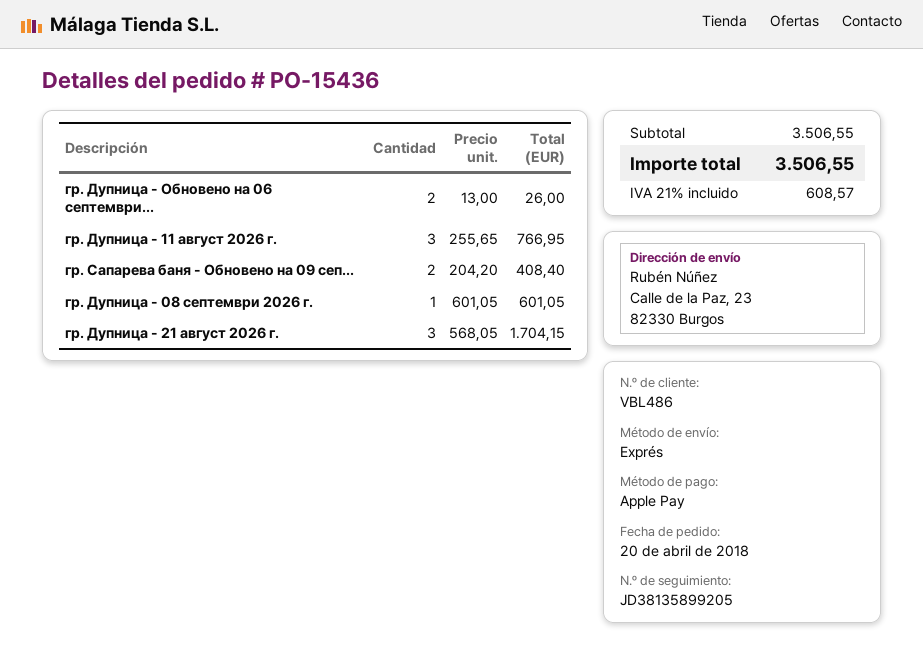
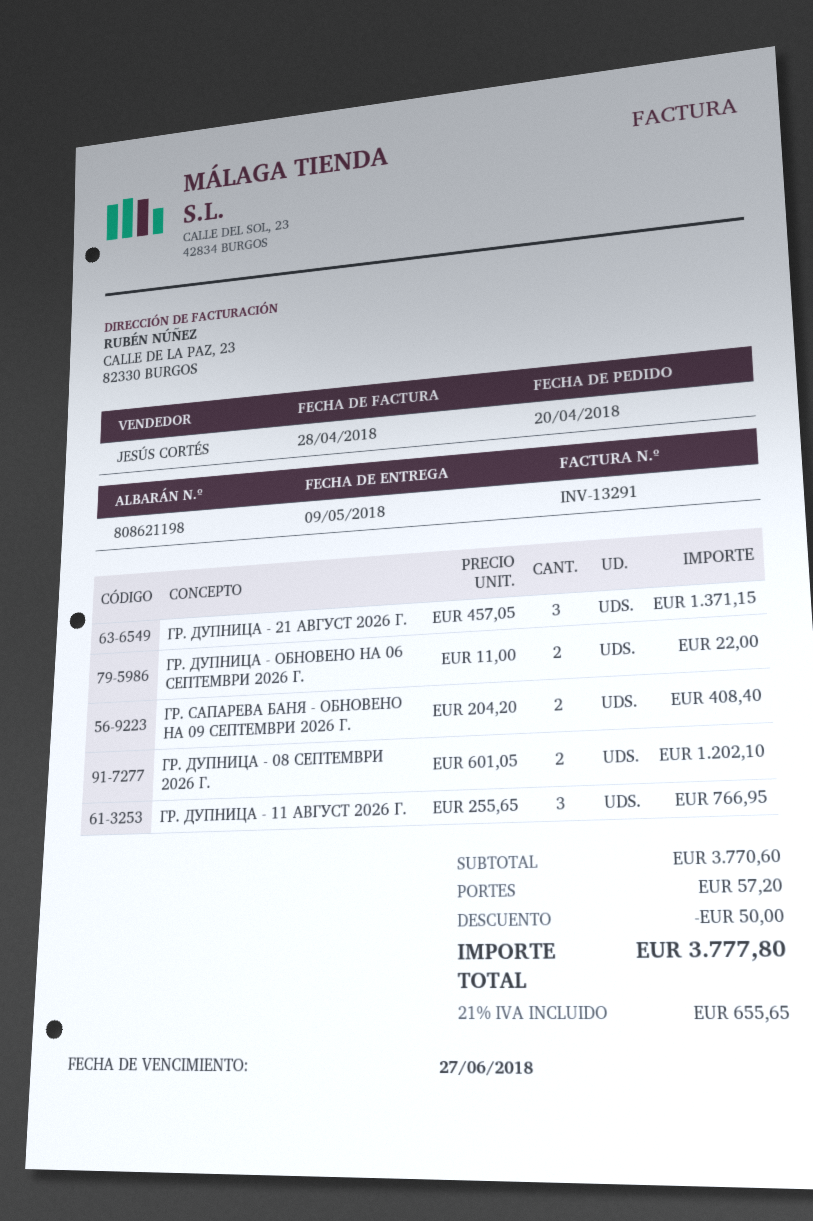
гр. Дупница - Обновено на 06 септември...: 2 x 13.00 = 26.00 -> 2 x 11.00 = 22.00
гр. Дупница - 08 септември 2026 г.: 1 x 601.05 = 601.05 -> 2 x 601.05 = 1202.10
гр. Дупница - 21 август 2026 г.: 3 x 568.05 = 1704.15 -> 3 x 457.05 = 1371.15
subtotal: 3506.55 -> 3770.60
discount: none -> 50.00
shipping: none -> 57.20
tax: 21% = 608.57 -> 21% = 655.65
total: 3506.55 -> 3777.80

